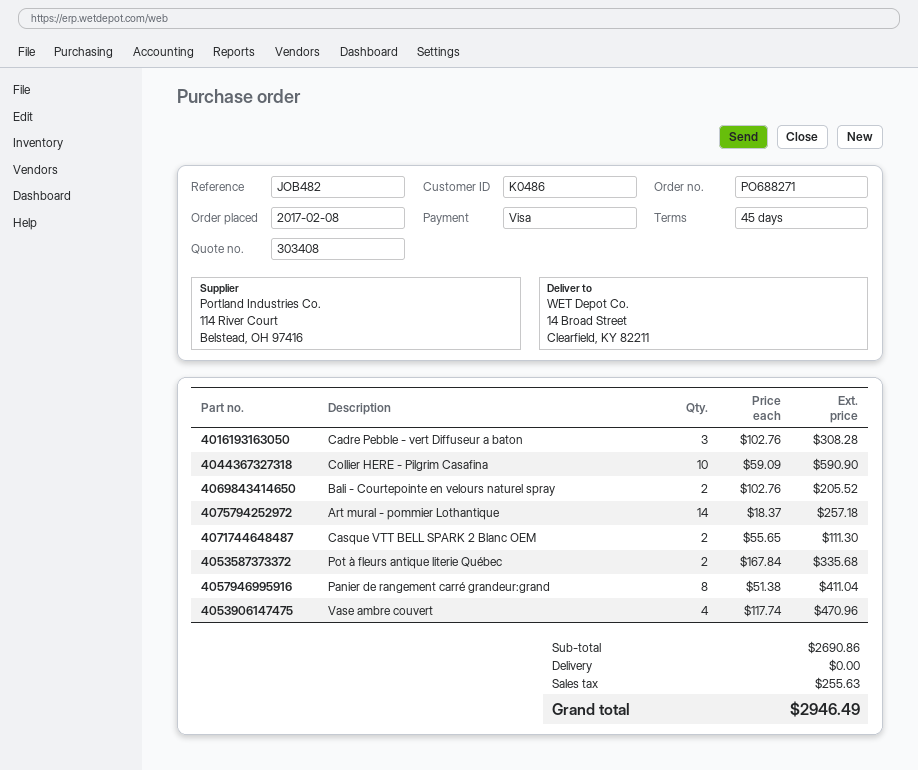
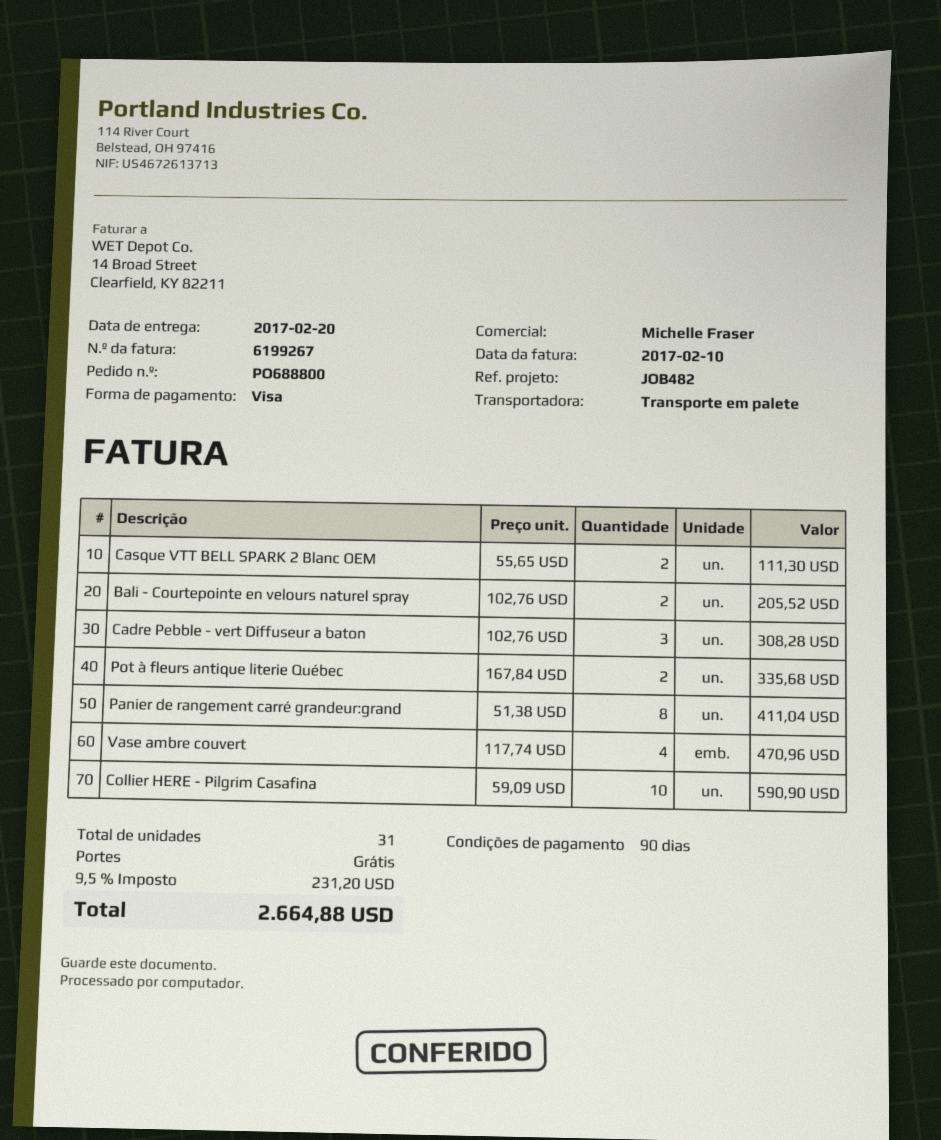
order number: PO688271 -> PO688800
payment terms: 45 days -> 90 days
Art mural - pommier Lothantique: 14 x 18.37 = 257.18 -> none
tax: 255.63 -> 231.20
total: 2946.49 -> 2664.88

